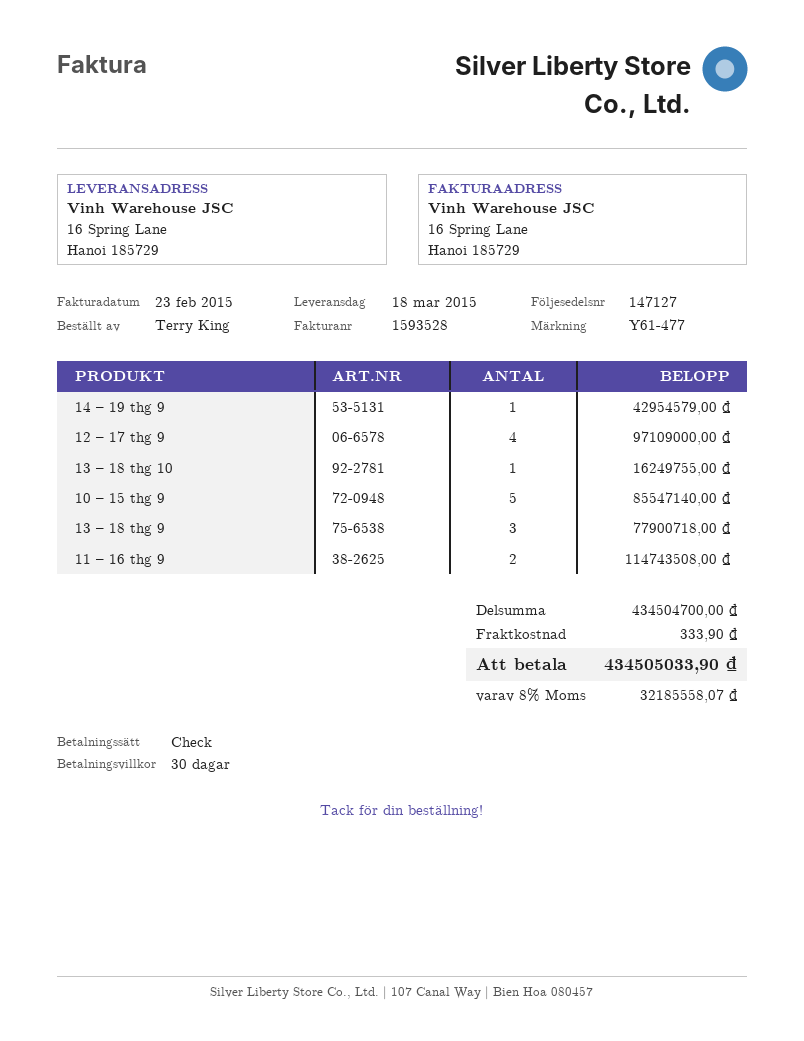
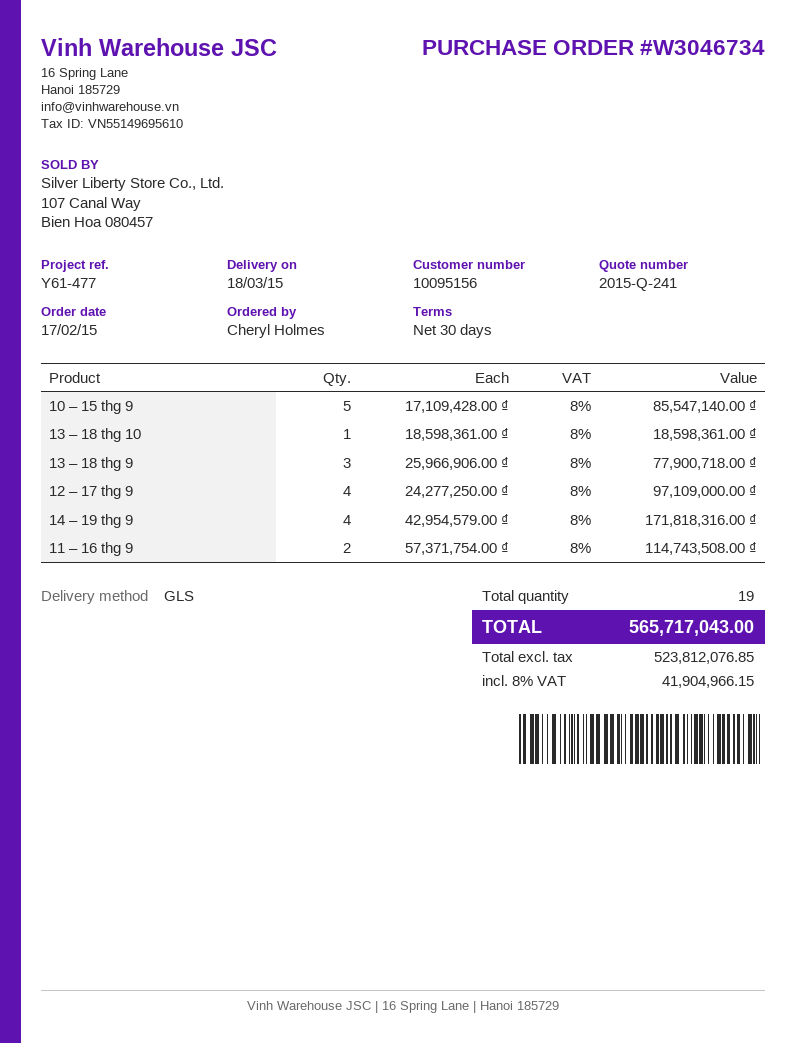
ordered by: Terry King -> Cheryl Holmes
14 – 19 thg 9: 1 for 42954579.00 -> 4 for 171818316.00
13 – 18 thg 10: 1 for 16249755.00 -> 1 for 18598361.00
shipping: 333.90 -> none
tax: 8% = 32185558.07 -> 8% = 41904966.15
total: 434505033.90 -> 565717043.00

